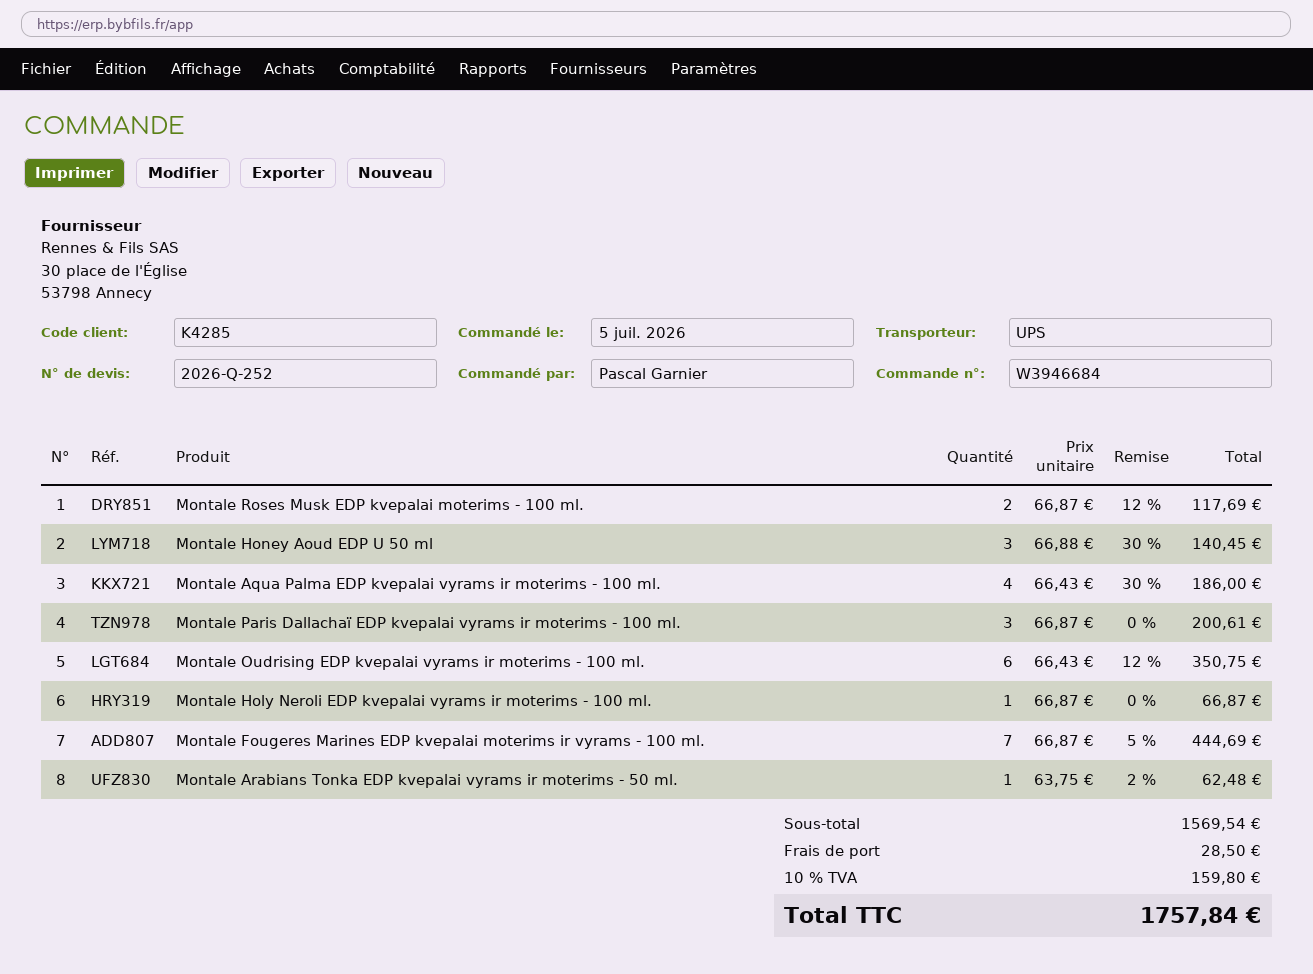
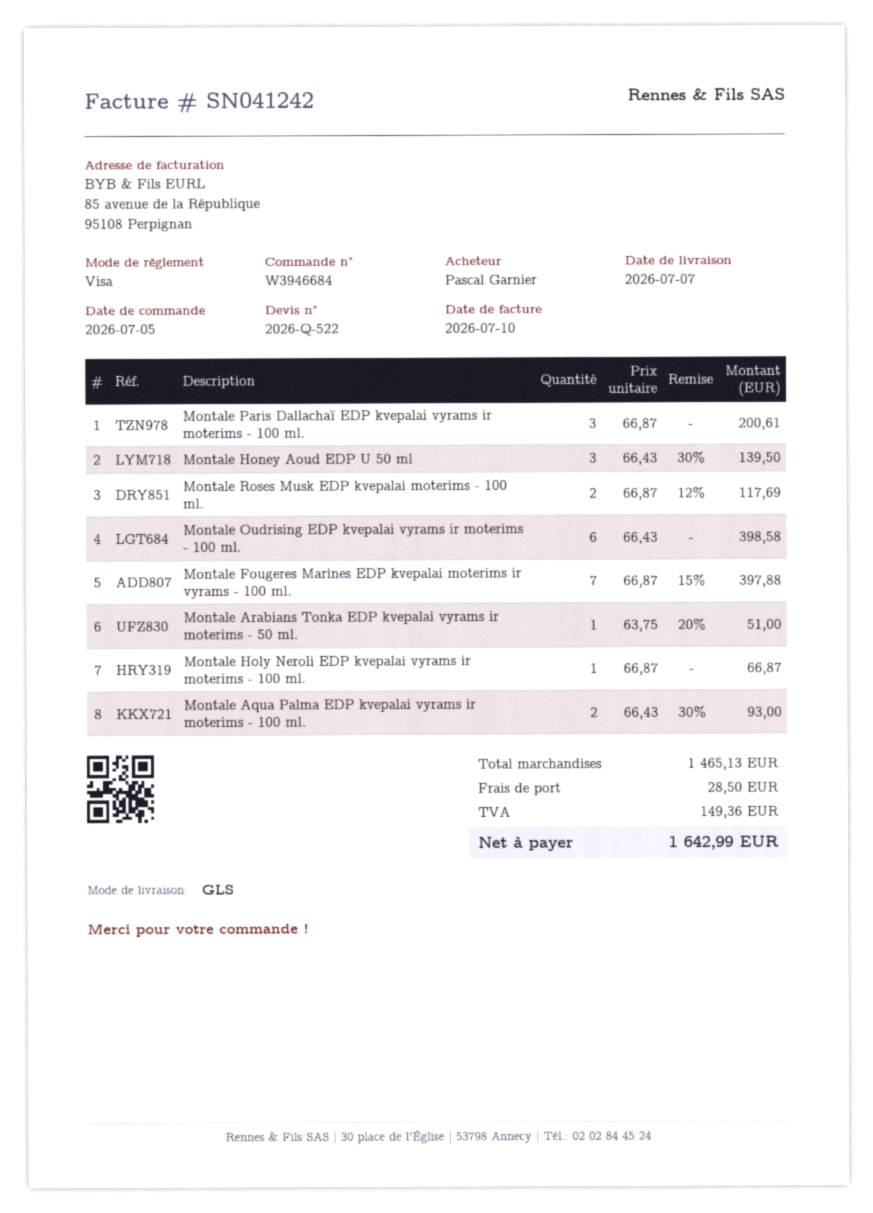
quote number: 2026-Q-252 -> 2026-Q-522
shipping method: UPS -> GLS
Montale Honey Aoud EDP U 50 ml: 3 x 66.88 - 30% = 140.45 -> 3 x 66.43 - 30% = 139.50
Montale Aqua Palma EDP kvepalai vyrams ir moterims - 100 ml.: 4 x 66.43 - 30% = 186.00 -> 2 x 66.43 - 30% = 93.00
Montale Oudrising EDP kvepalai vyrams ir moterims - 100 ml.: 6 x 66.43 - 12% = 350.75 -> 6 x 66.43 = 398.58
Montale Fougeres Marines EDP kvepalai moterims ir vyrams - 100 ml.: 7 x 66.87 - 5% = 444.69 -> 7 x 66.87 - 15% = 397.88
Montale Arabians Tonka EDP kvepalai vyrams ir moterims - 50 ml.: 1 x 63.75 - 2% = 62.48 -> 1 x 63.75 - 20% = 51.00
subtotal: 1569.54 -> 1465.13
tax: 159.80 -> 149.36
total: 1757.84 -> 1642.99

